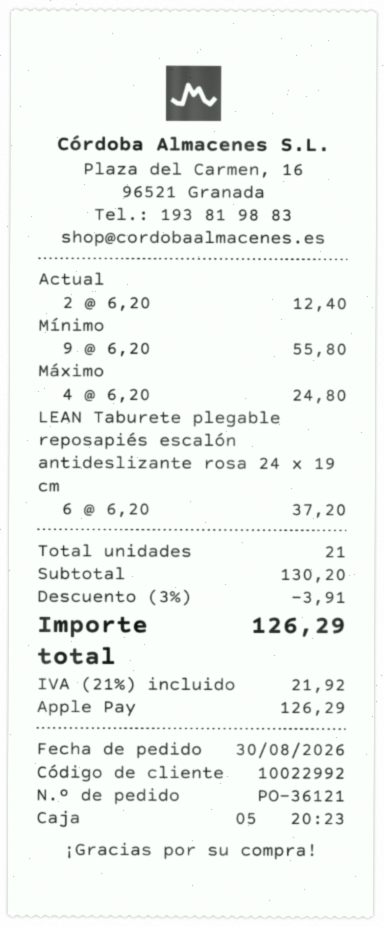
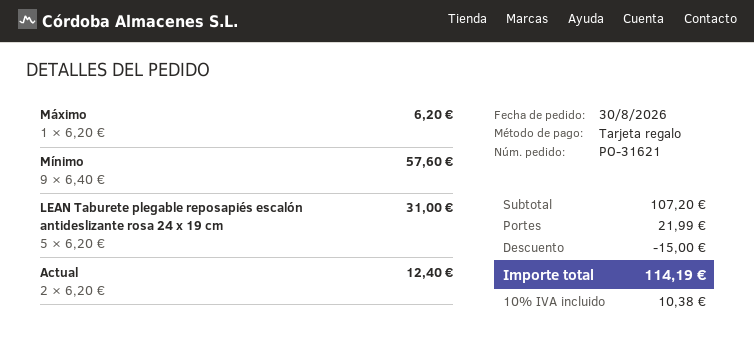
order number: PO-36121 -> PO-31621
payment method: Apple Pay -> gift card
Mínimo: 9 x 6.20 = 55.80 -> 9 x 6.40 = 57.60
Máximo: 4 x 6.20 = 24.80 -> 1 x 6.20 = 6.20
LEAN Taburete plegable reposapiés escalón antideslizante rosa 24 x 19 cm: 6 x 6.20 = 37.20 -> 5 x 6.20 = 31.00
subtotal: 130.20 -> 107.20
discount: 3.91 -> 15.00
shipping: none -> 21.99
tax: 21% = 21.92 -> 10% = 10.38
total: 126.29 -> 114.19

